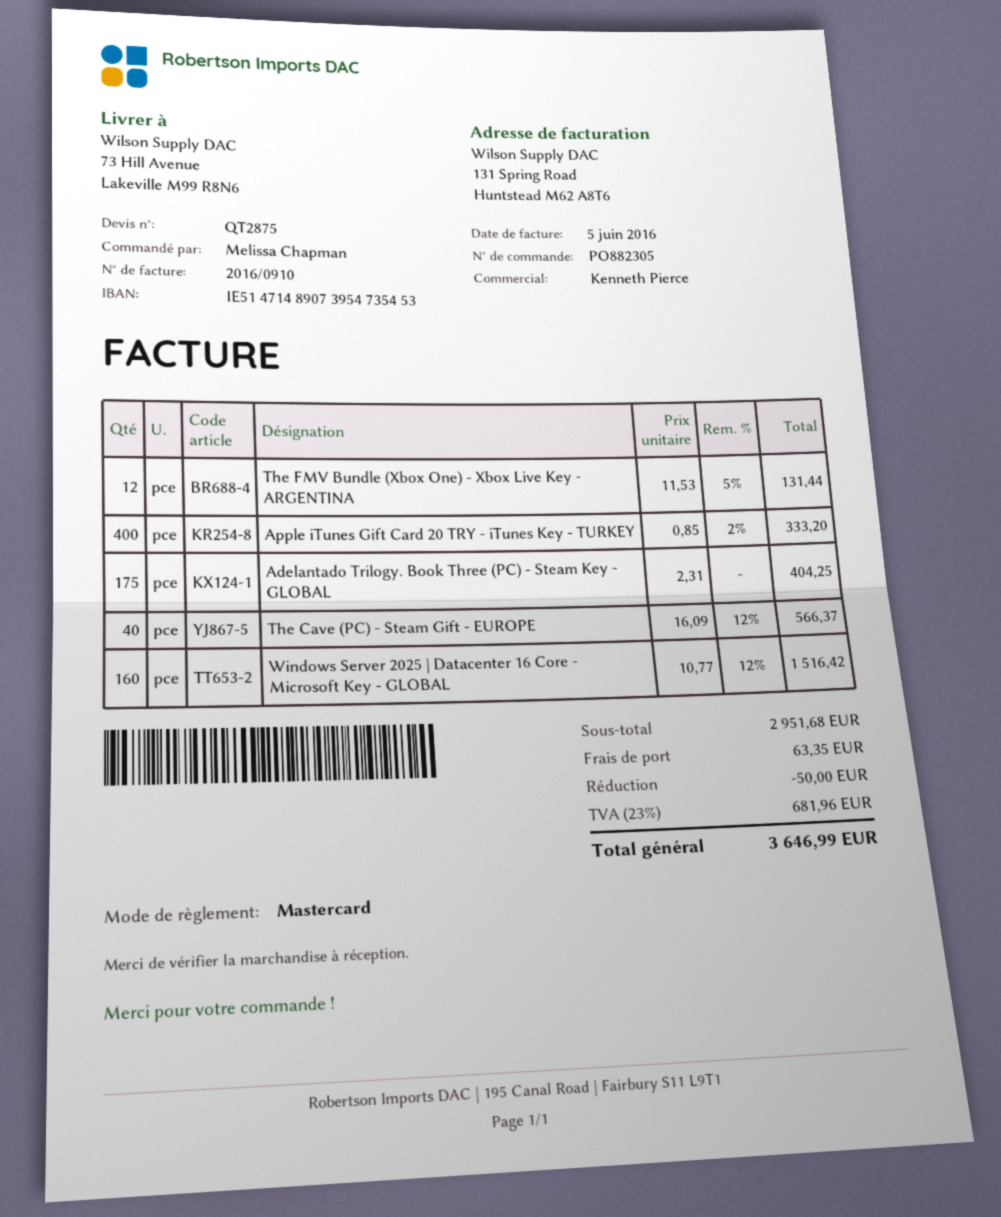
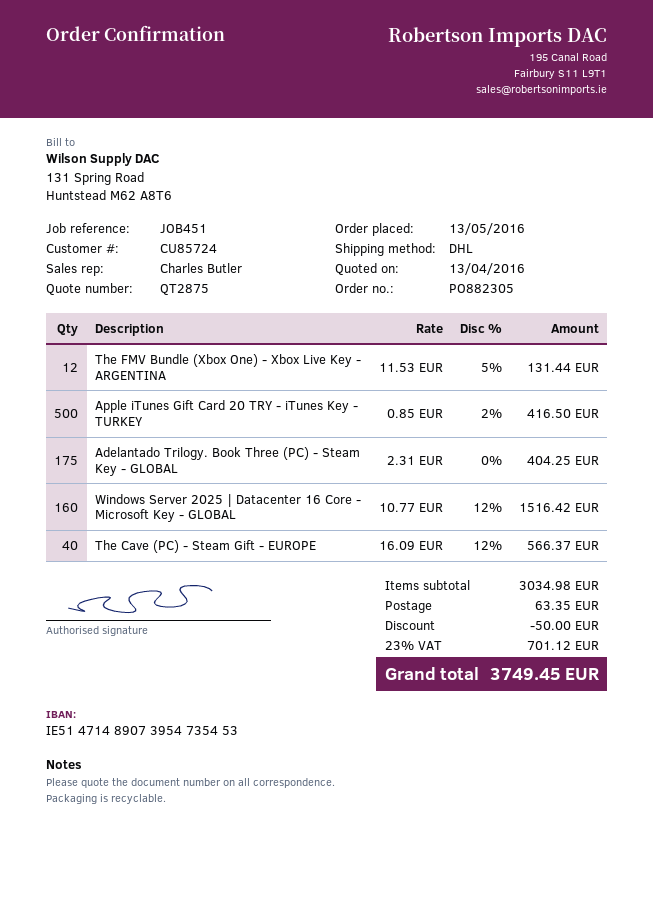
sales rep: Kenneth Pierce -> Charles Butler
Apple iTunes Gift Card 20 TRY - iTunes Key - TURKEY: 400 x 0.85 - 2% = 333.20 -> 500 x 0.85 - 2% = 416.50
subtotal: 2951.68 -> 3034.98
tax: 23% = 681.96 -> 23% = 701.12
total: 3646.99 -> 3749.45

